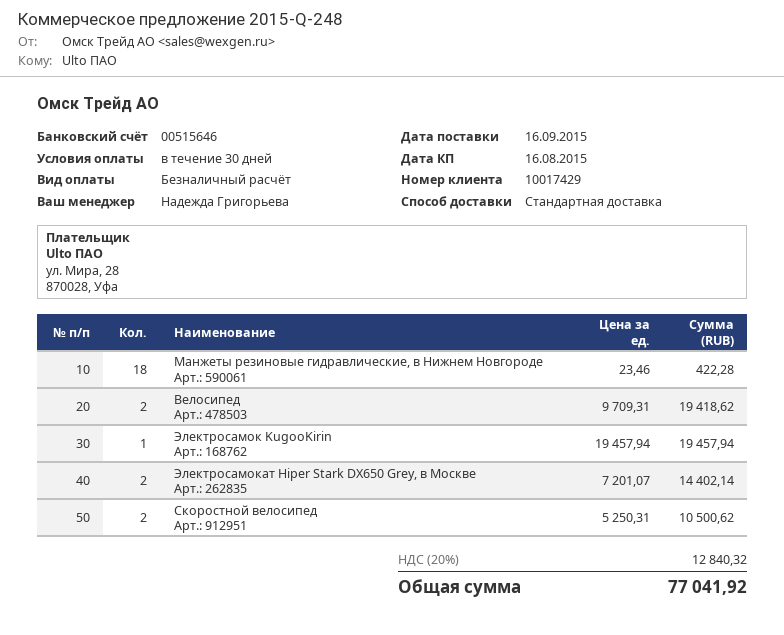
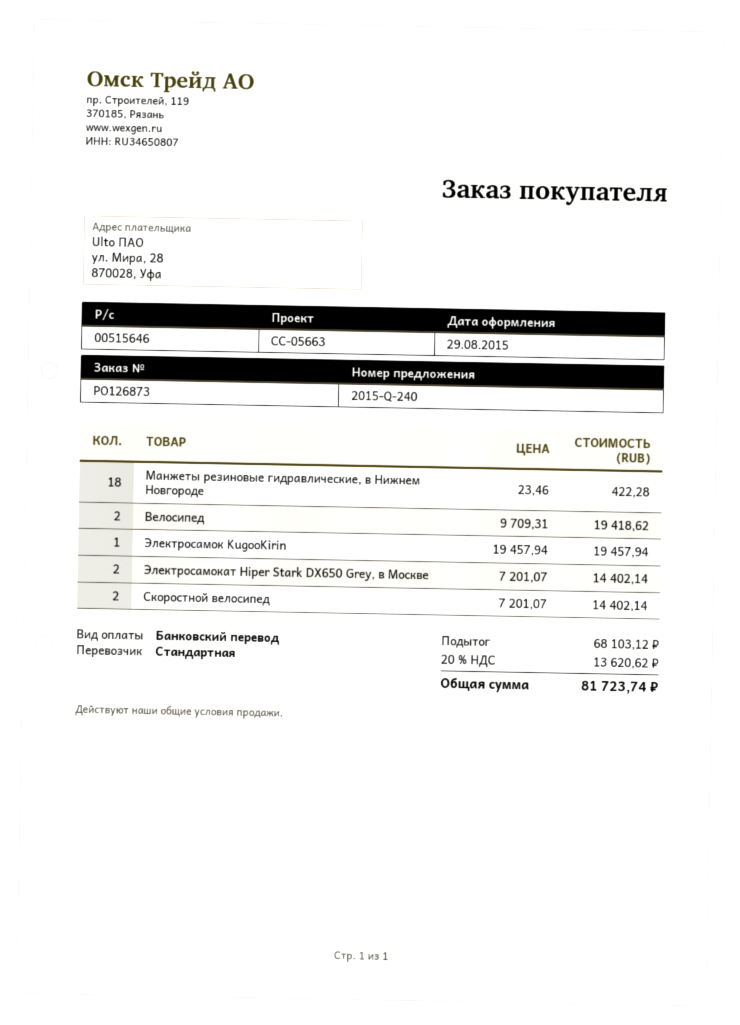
quote number: 2015-Q-248 -> 2015-Q-240
Скоростной велосипед: 2 x 5250.31 = 10500.62 -> 2 x 7201.07 = 14402.14
tax: 20% = 12840.32 -> 20% = 13620.62
total: 77041.92 -> 81723.74

